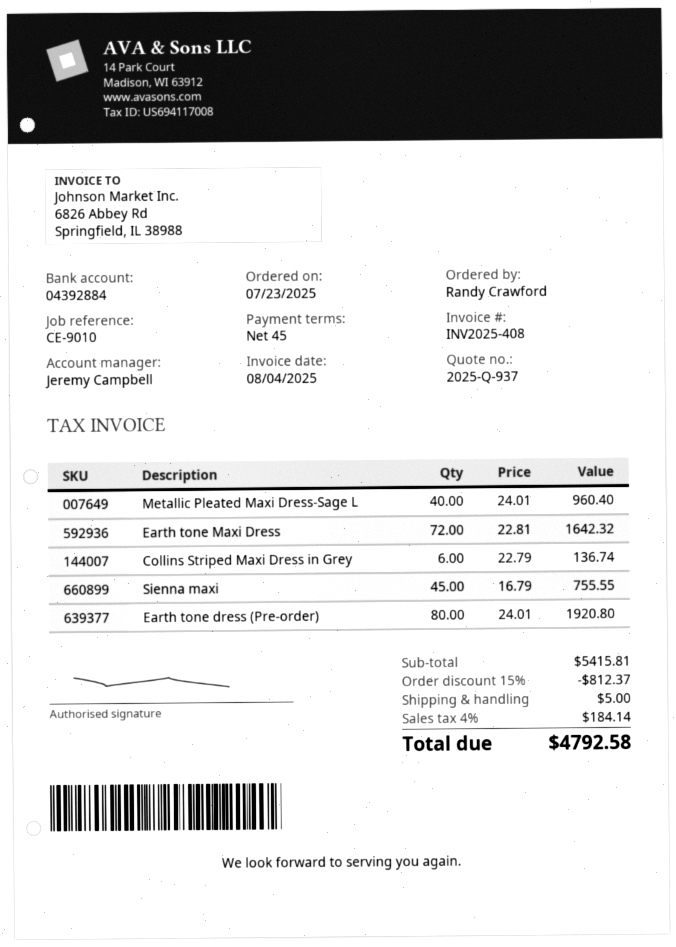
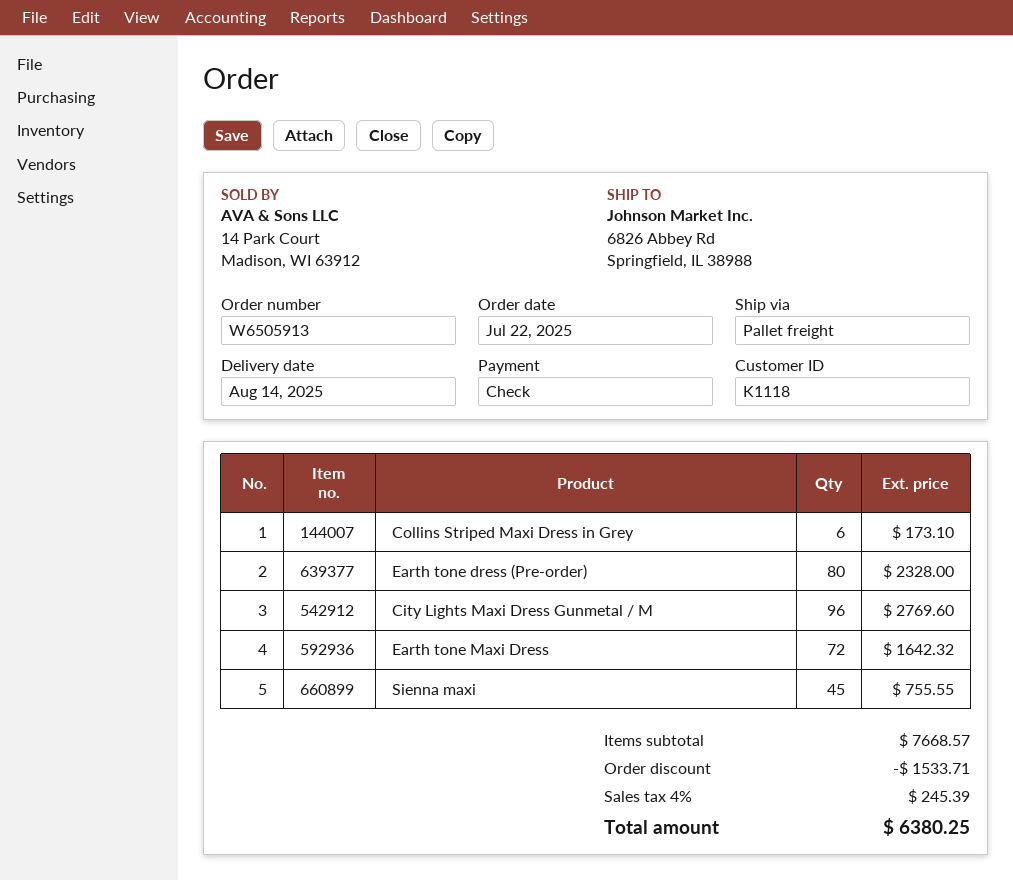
order date: 2025-07-23 -> 2025-07-22
Metallic Pleated Maxi Dress-Sage L: 40 for 960.40 -> none
Collins Striped Maxi Dress in Grey: 6 for 136.74 -> 6 for 173.10
Earth tone dress (Pre-order): 80 for 1920.80 -> 80 for 2328.00
City Lights Maxi Dress Gunmetal / M: none -> 96 for 2769.60
subtotal: 5415.81 -> 7668.57
discount: 812.37 -> 1533.71
shipping: 5.00 -> none
tax: 4% = 184.14 -> 4% = 245.39
total: 4792.58 -> 6380.25

